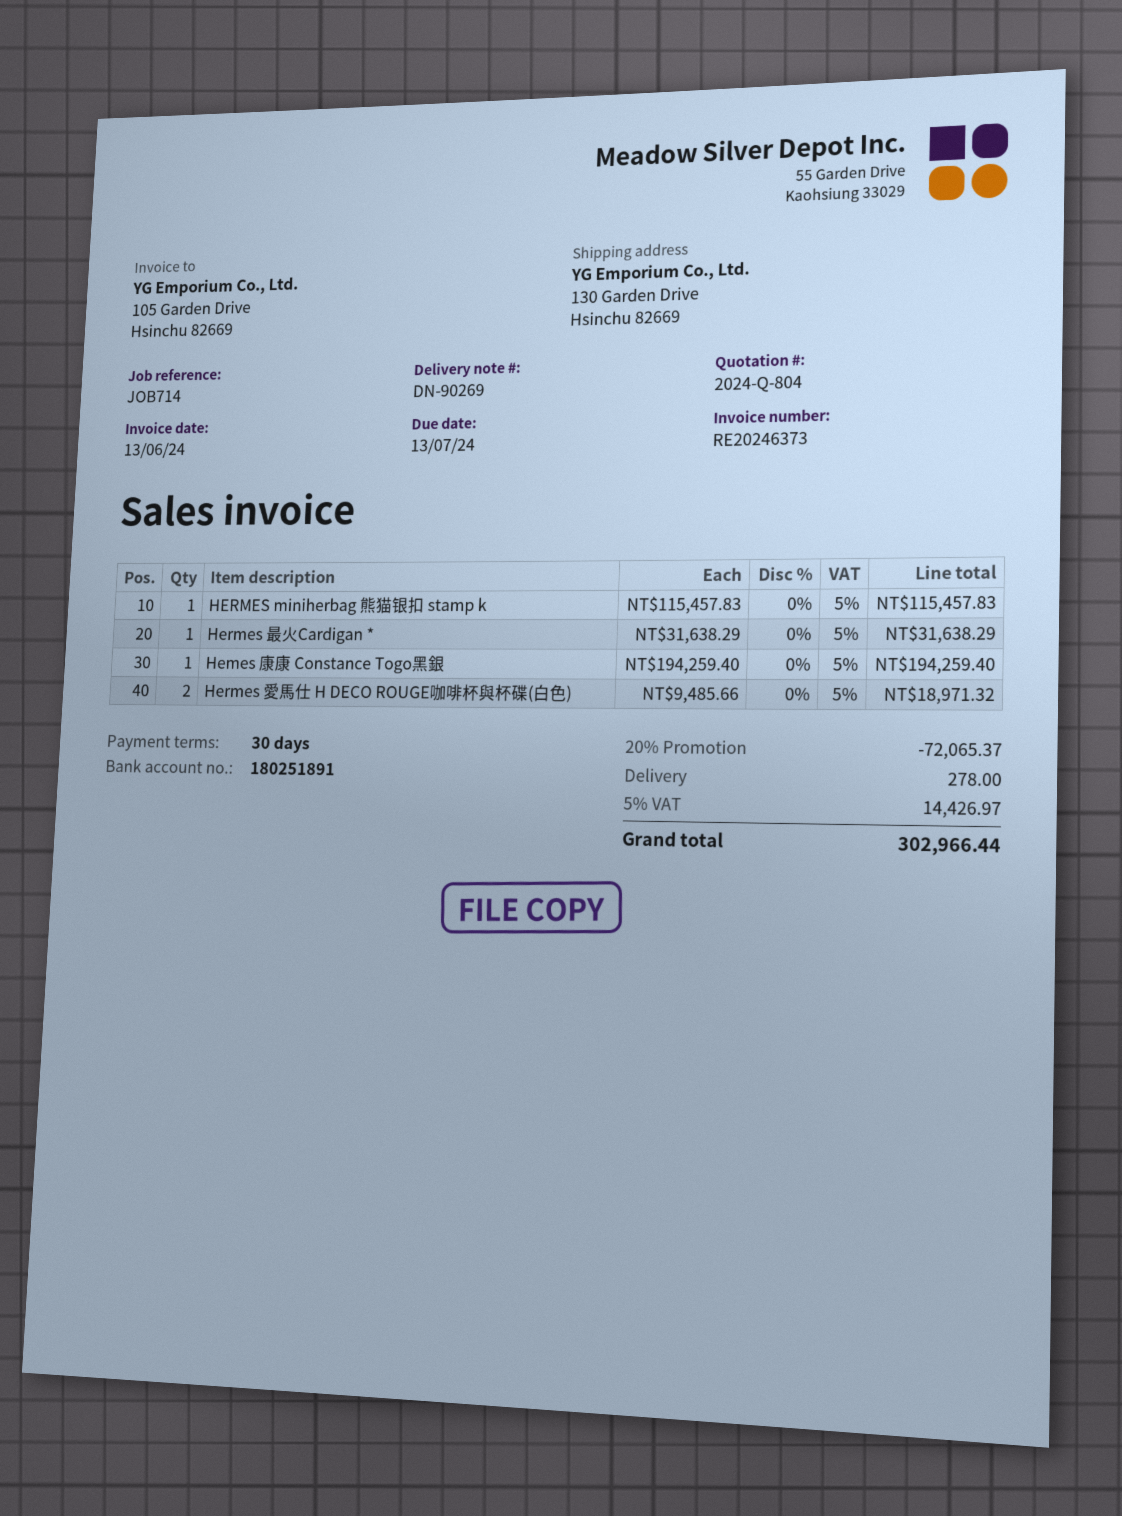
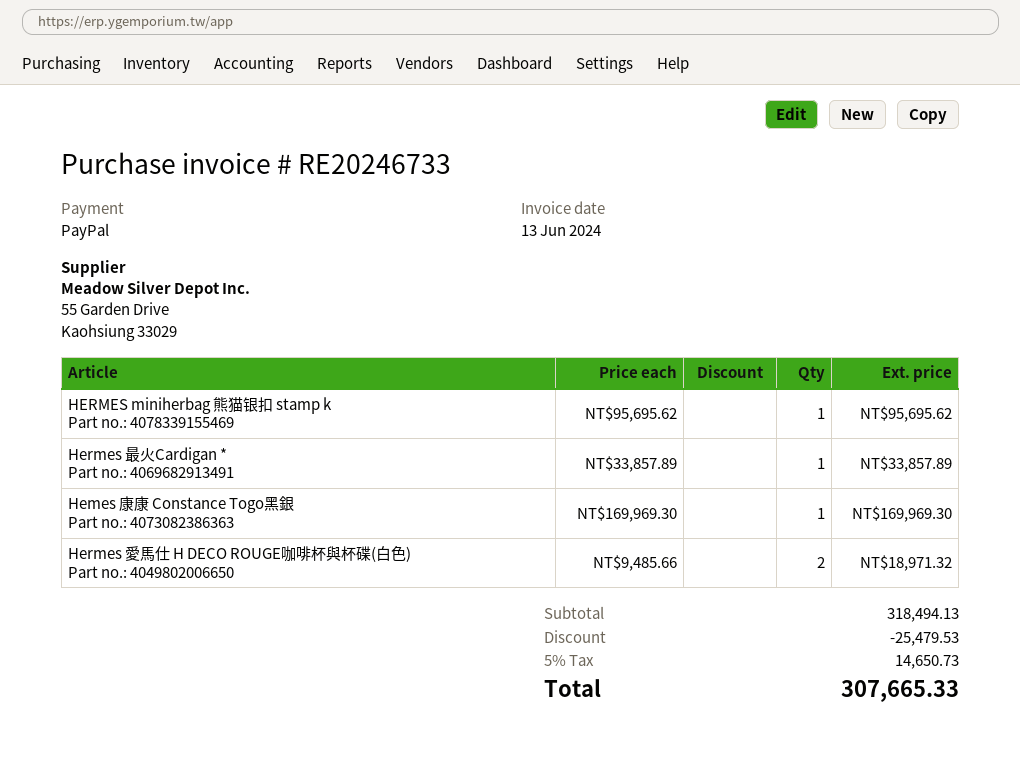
invoice number: RE20246373 -> RE20246733
HERMES miniherbag 熊猫银扣 stamp k: 1 x 115457.83 = 115457.83 -> 1 x 95695.62 = 95695.62
Hermes 最火Cardigan *: 1 x 31638.29 = 31638.29 -> 1 x 33857.89 = 33857.89
Hemes 康康 Constance Togo黑銀: 1 x 194259.40 = 194259.40 -> 1 x 169969.30 = 169969.30
discount: 72065.37 -> 25479.53
shipping: 278.00 -> none
tax: 5% = 14426.97 -> 5% = 14650.73
total: 302966.44 -> 307665.33

